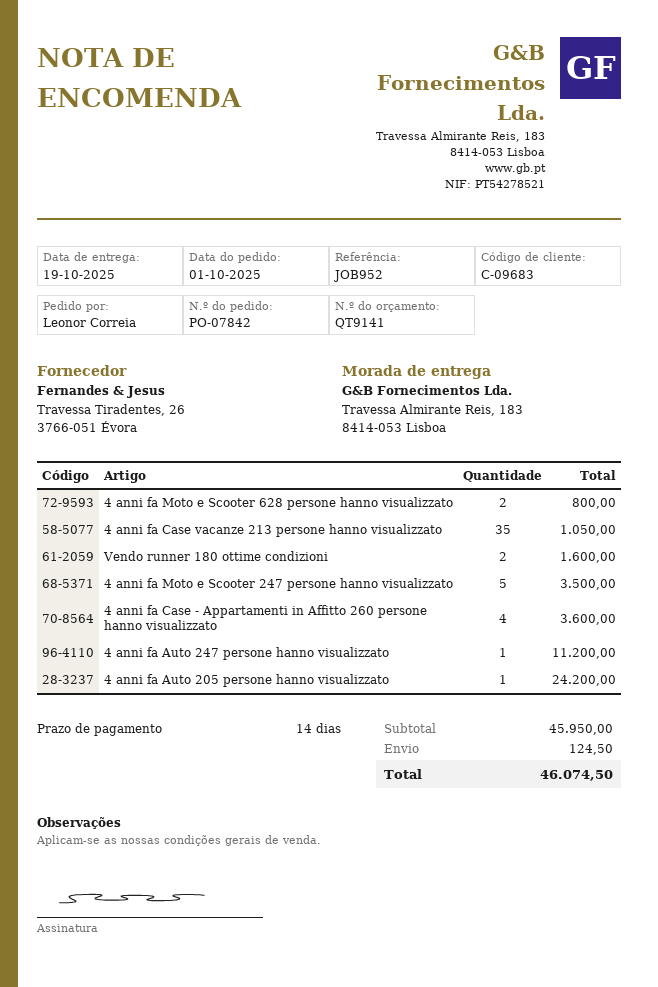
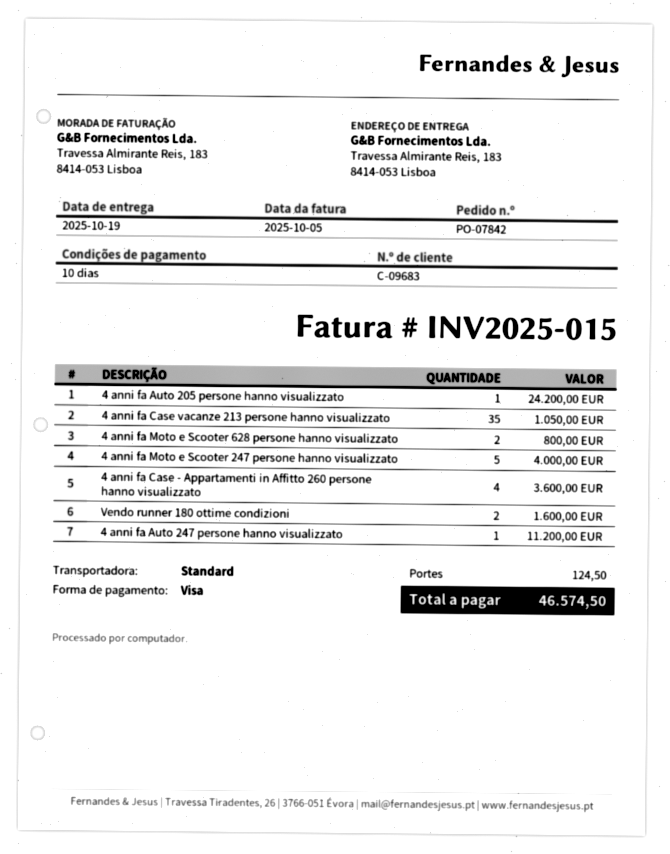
payment terms: 14 days -> 10 days
4 anni fa Moto e Scooter 247 persone hanno visualizzato: 5 for 3500.00 -> 5 for 4000.00
total: 46074.50 -> 46574.50

